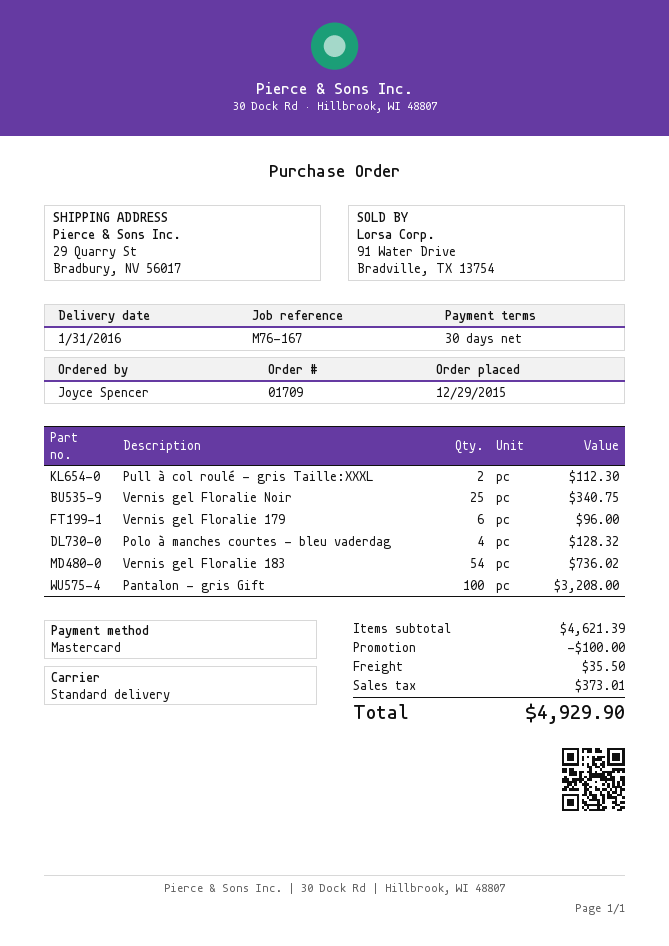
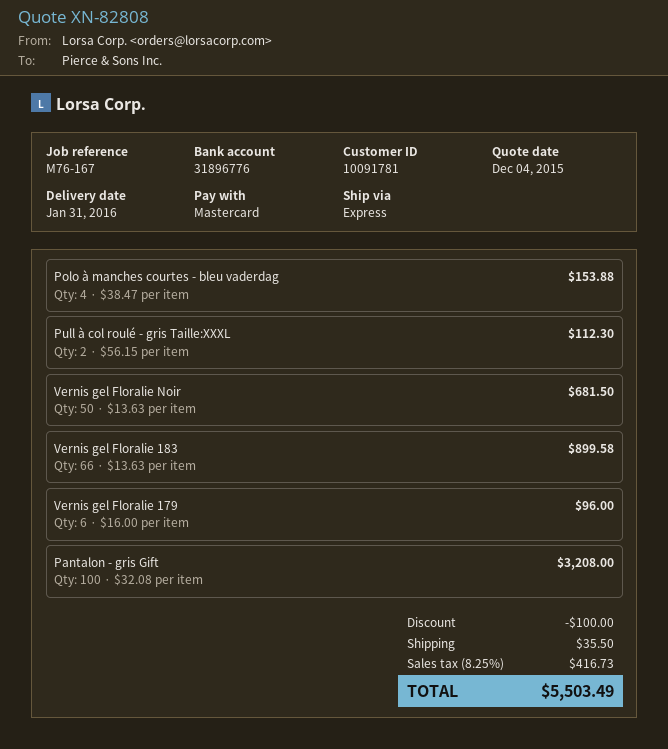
shipping method: standard -> express
Vernis gel Floralie Noir: 25 for 340.75 -> 50 for 681.50
Polo à manches courtes - bleu vaderdag: 4 for 128.32 -> 4 for 153.88
Vernis gel Floralie 183: 54 for 736.02 -> 66 for 899.58
tax: 373.01 -> 416.73
total: 4929.90 -> 5503.49

